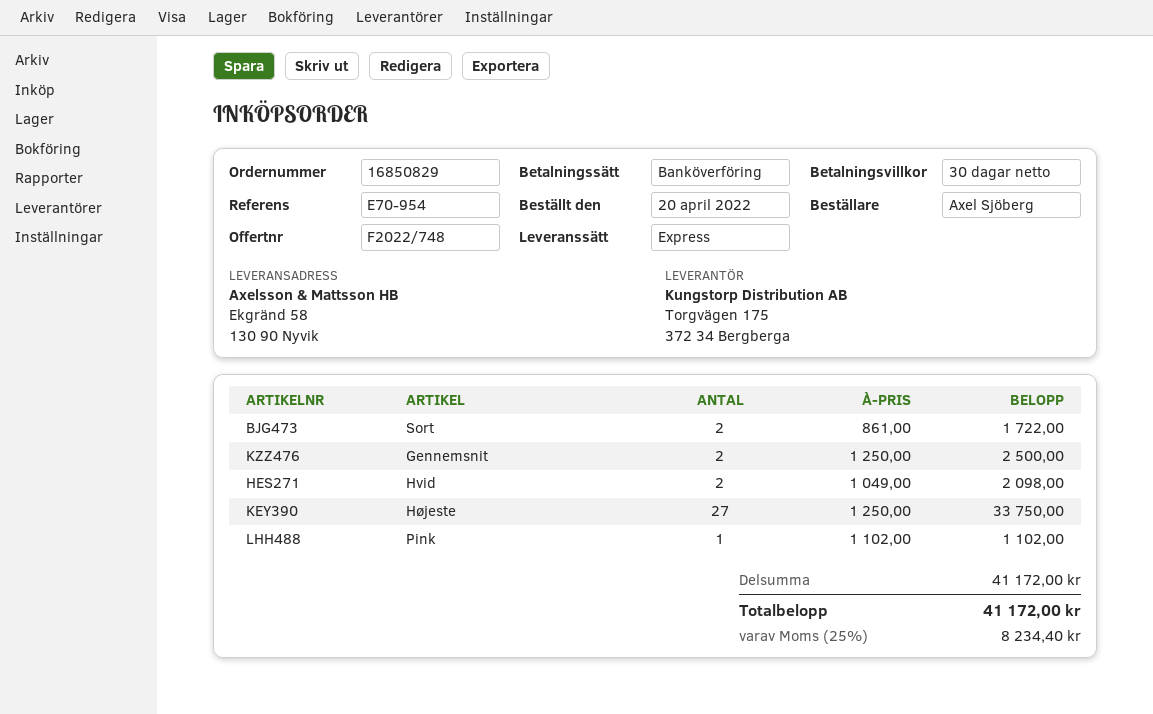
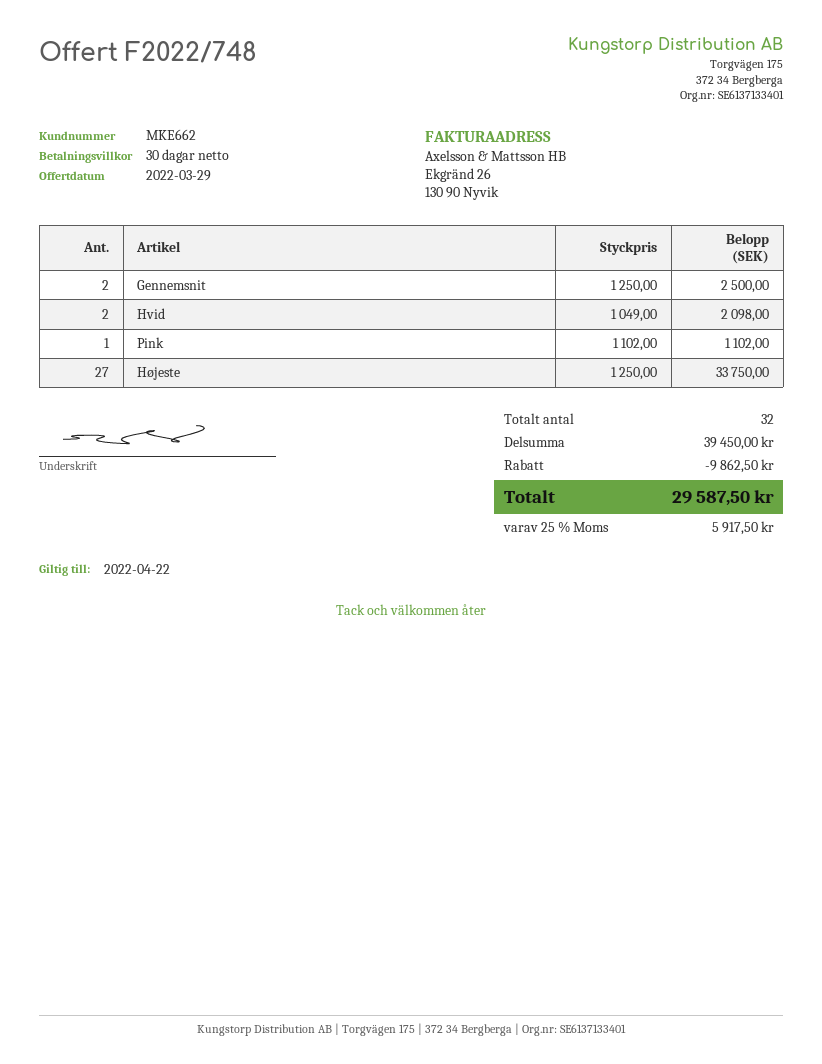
Sort: 2 x 861.00 = 1722.00 -> none
subtotal: 41172.00 -> 39450.00
discount: none -> 9862.50
tax: 25% = 8234.40 -> 25% = 5917.50
total: 41172.00 -> 29587.50

